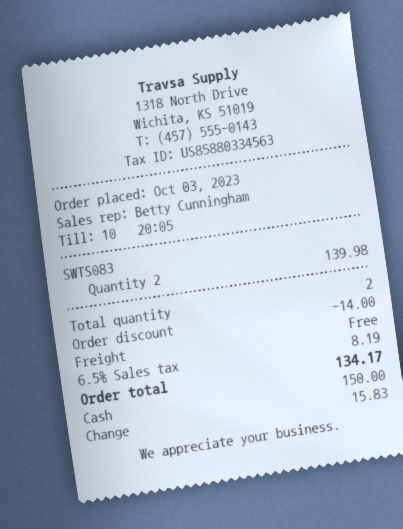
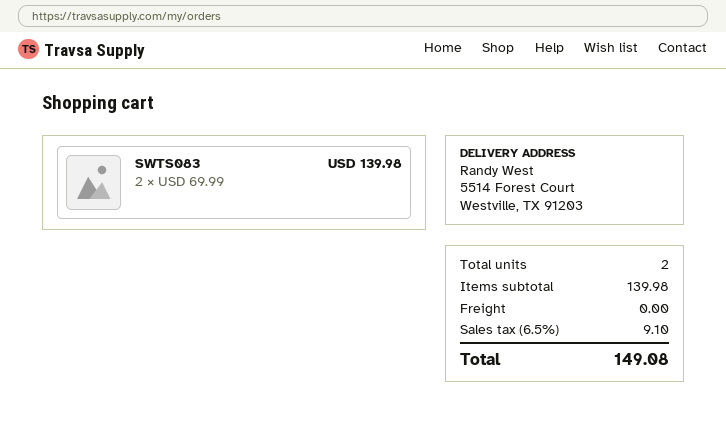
discount: 14.00 -> none
tax: 6.5% = 8.19 -> 6.5% = 9.10
total: 134.17 -> 149.08

